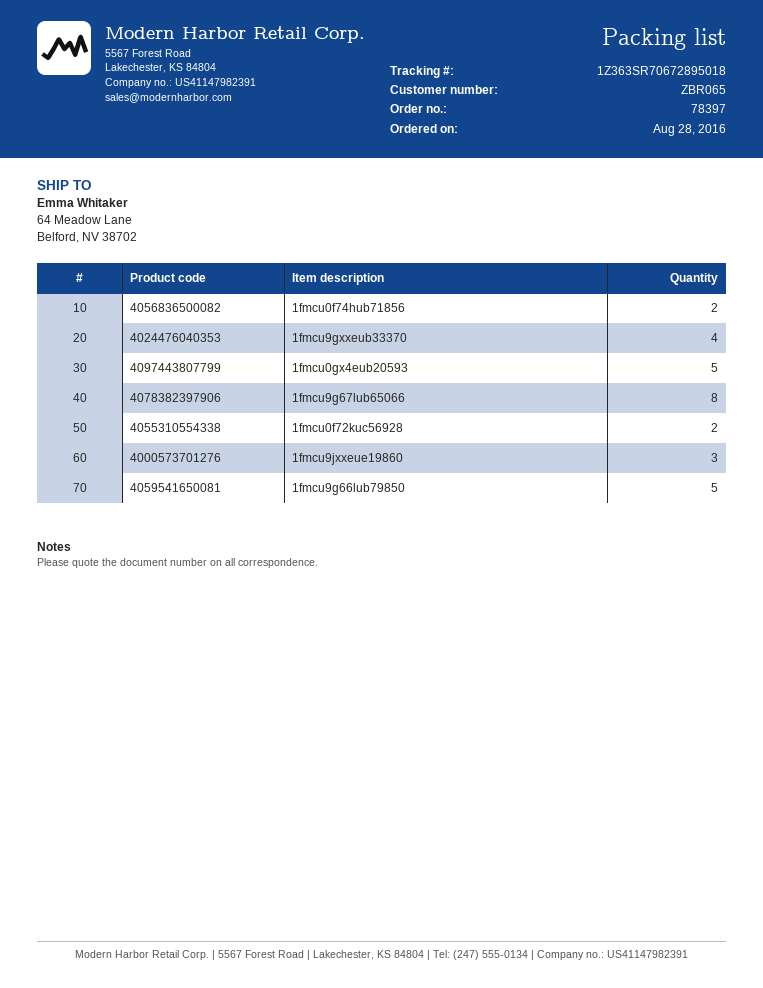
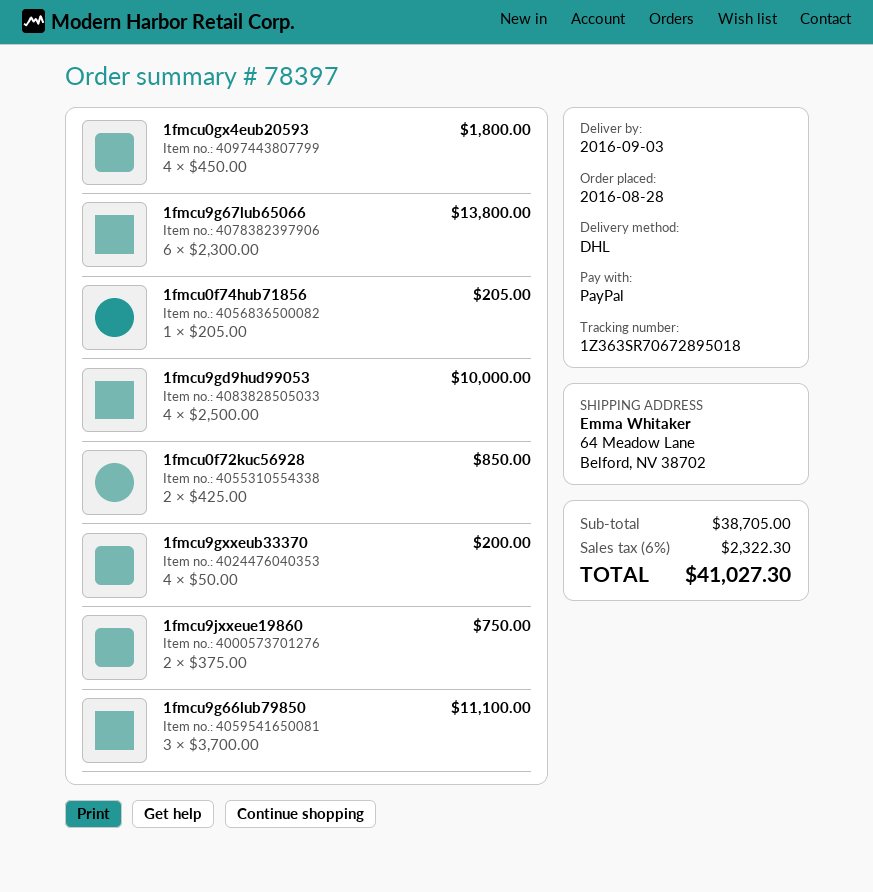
1fmcu0f74hub71856: 2 -> 1
1fmcu0gx4eub20593: 5 -> 4
1fmcu9g67lub65066: 8 -> 6
1fmcu9jxxeue19860: 3 -> 2
1fmcu9g66lub79850: 5 -> 3
1fmcu9gd9hud99053: none -> 4

